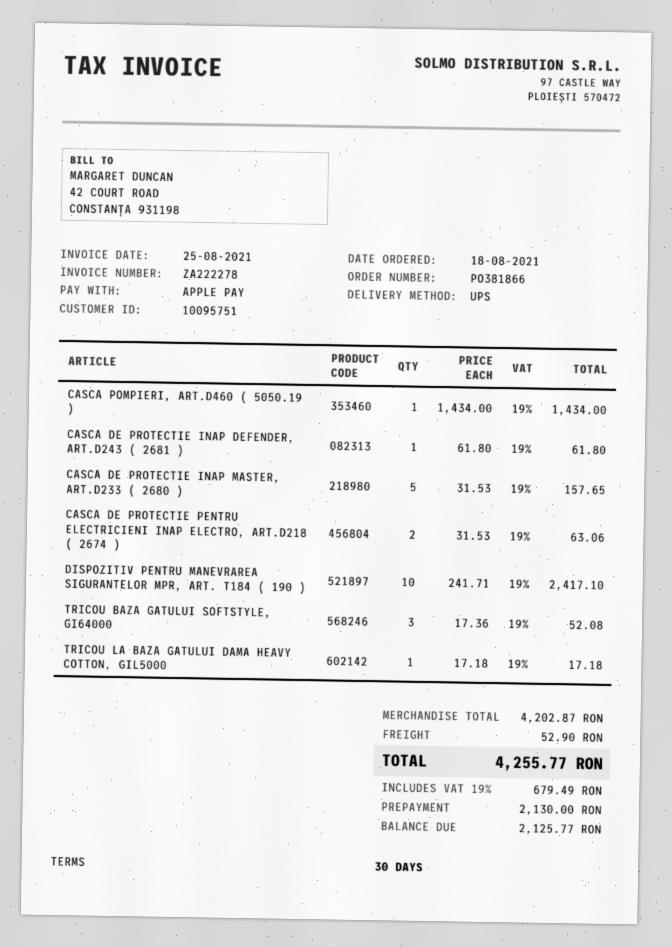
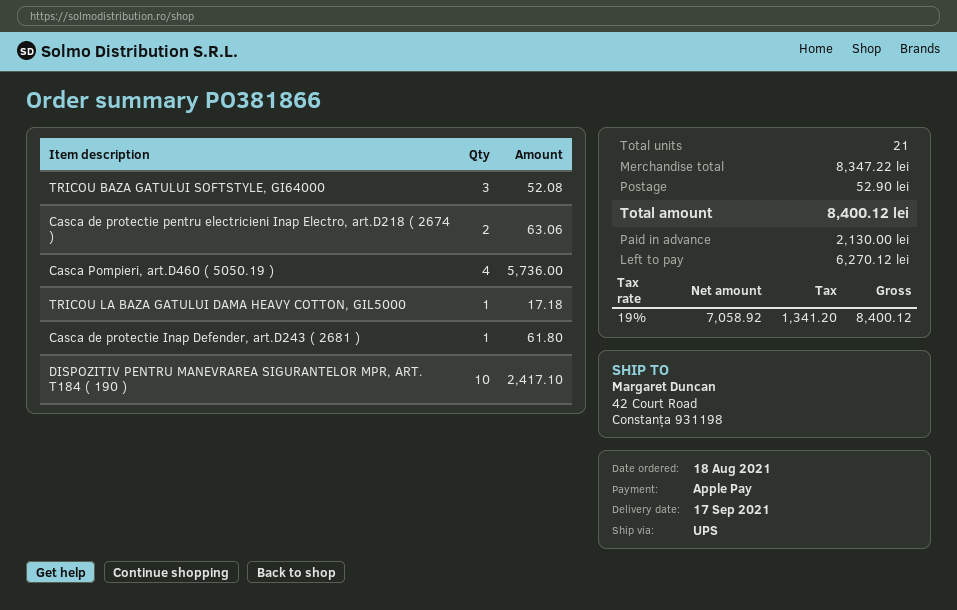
CASCA POMPIERI, ART.D460 ( 5050.19 ): 1 for 1434.00 -> 4 for 5736.00
CASCA DE PROTECTIE INAP MASTER, ART.D233 ( 2680 ): 5 for 157.65 -> none
subtotal: 4202.87 -> 8347.22
tax: 19% = 679.49 -> 19% = 1341.20
total: 4255.77 -> 8400.12
balance: 2125.77 -> 6270.12

